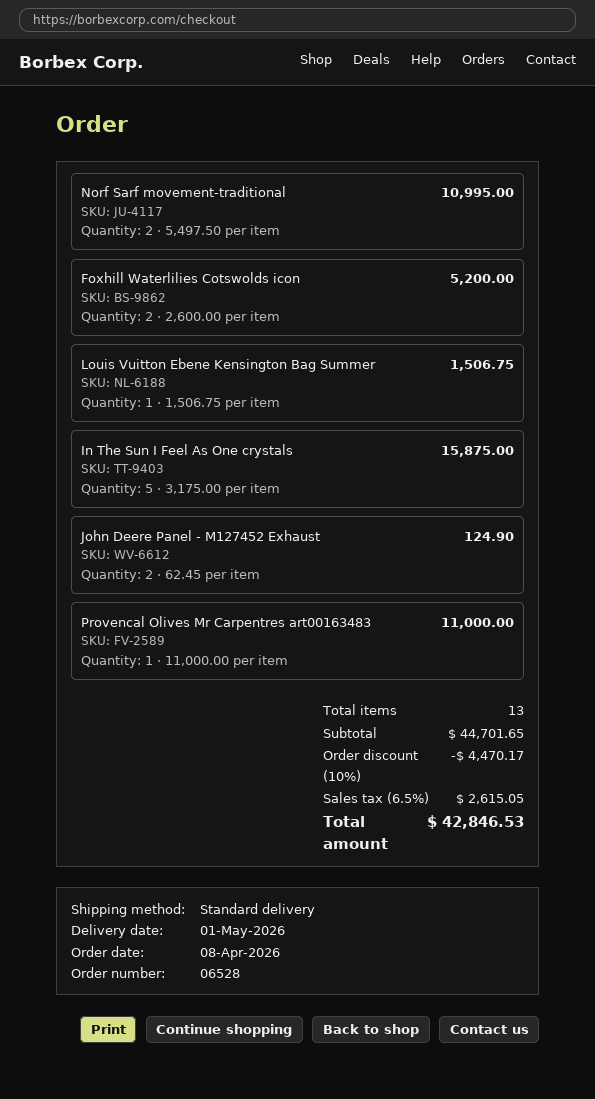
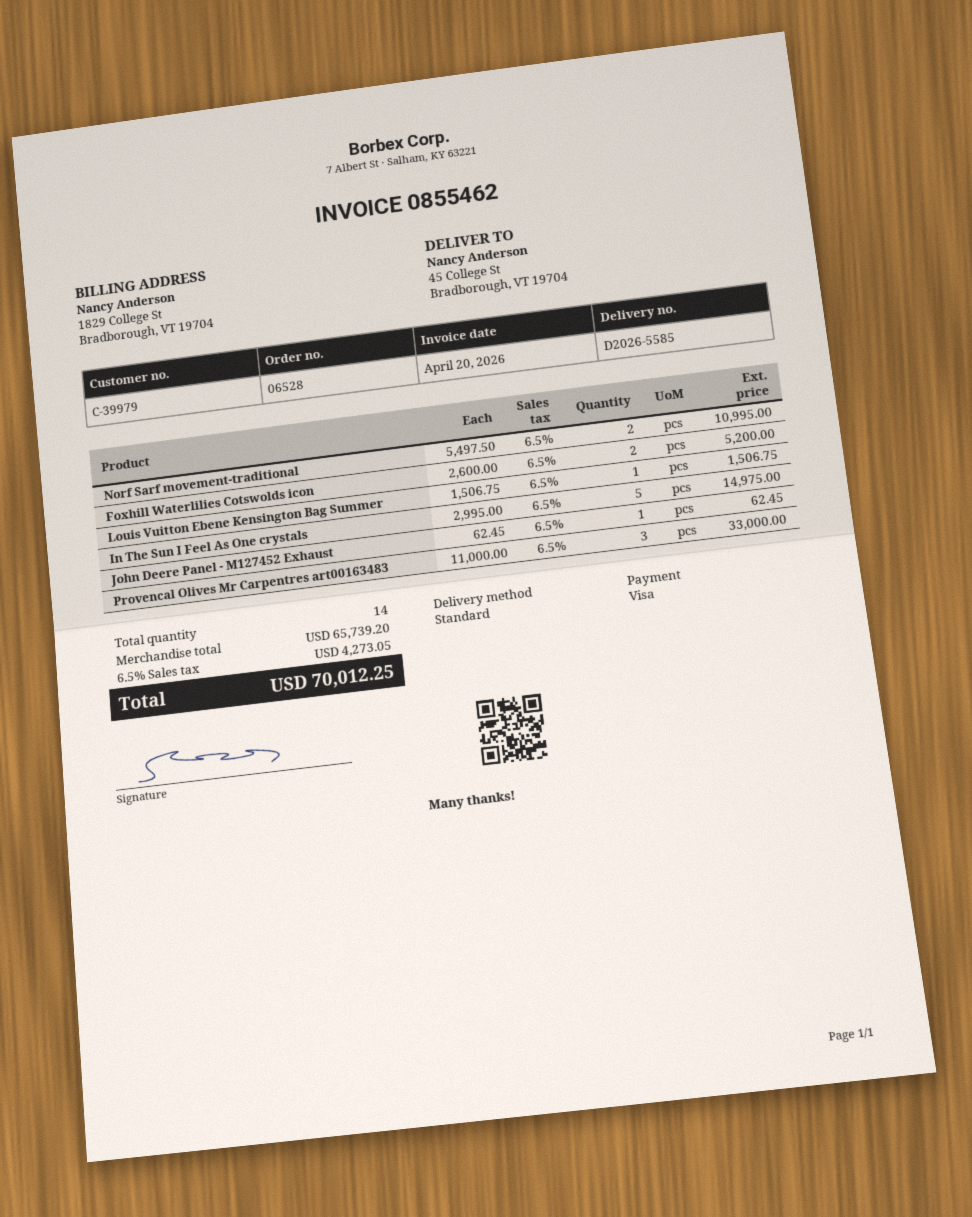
In The Sun I Feel As One crystals: 5 x 3175.00 = 15875.00 -> 5 x 2995.00 = 14975.00
John Deere Panel - M127452 Exhaust: 2 x 62.45 = 124.90 -> 1 x 62.45 = 62.45
Provencal Olives Mr Carpentres art00163483: 1 x 11000.00 = 11000.00 -> 3 x 11000.00 = 33000.00
total quantity: 13 -> 14
subtotal: 44701.65 -> 65739.20
discount: 10% = 4470.17 -> none
tax: 6.5% = 2615.05 -> 6.5% = 4273.05
total: 42846.53 -> 70012.25

